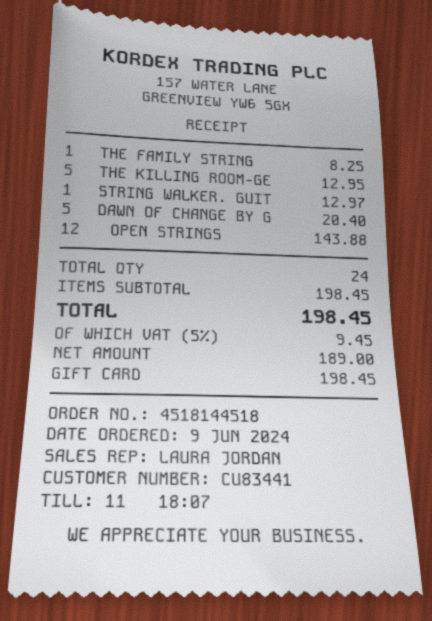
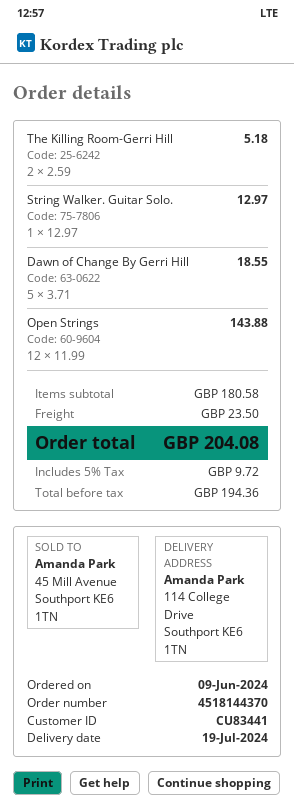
order number: 4518144518 -> 4518144370
THE FAMILY STRING: 1 for 8.25 -> none
THE KILLING ROOM-GE: 5 for 12.95 -> 2 for 5.18
DAWN OF CHANGE BY G: 5 for 20.40 -> 5 for 18.55
subtotal: 198.45 -> 180.58
shipping: none -> 23.50
net: 189.00 -> 194.36
tax: 5% = 9.45 -> 5% = 9.72
total: 198.45 -> 204.08

